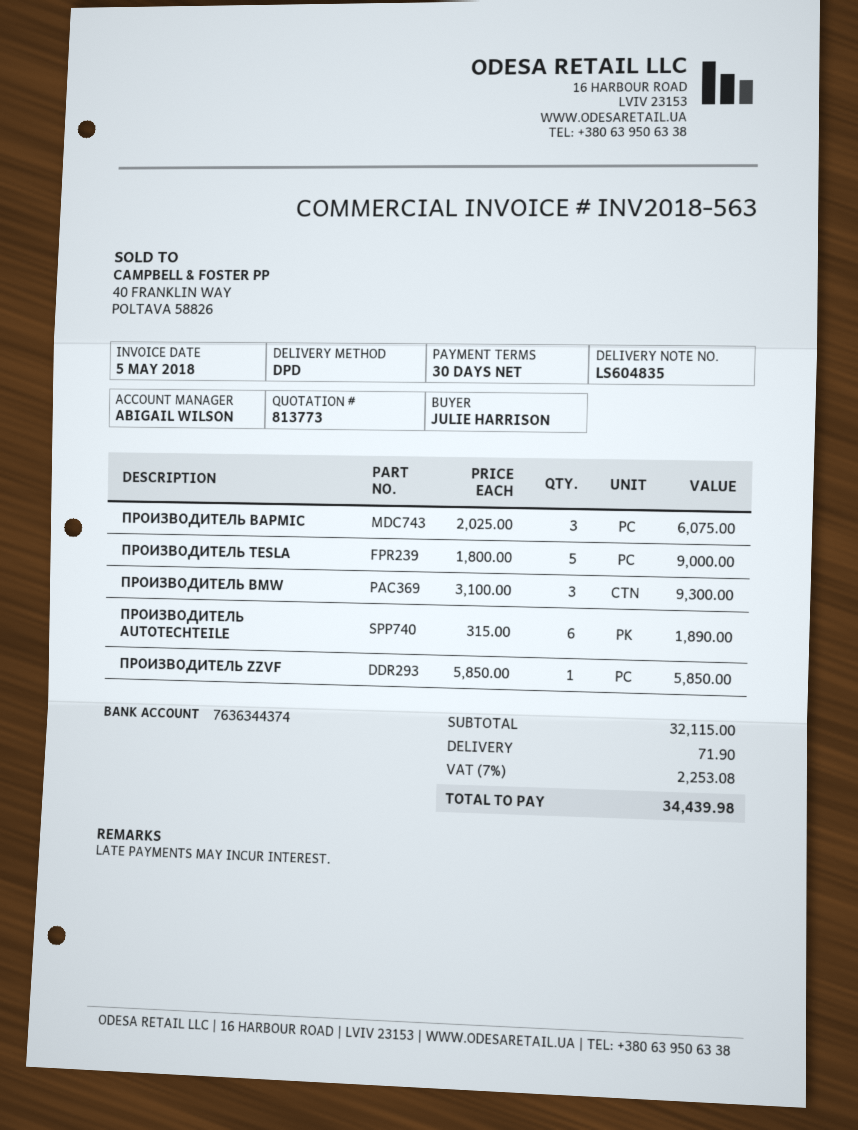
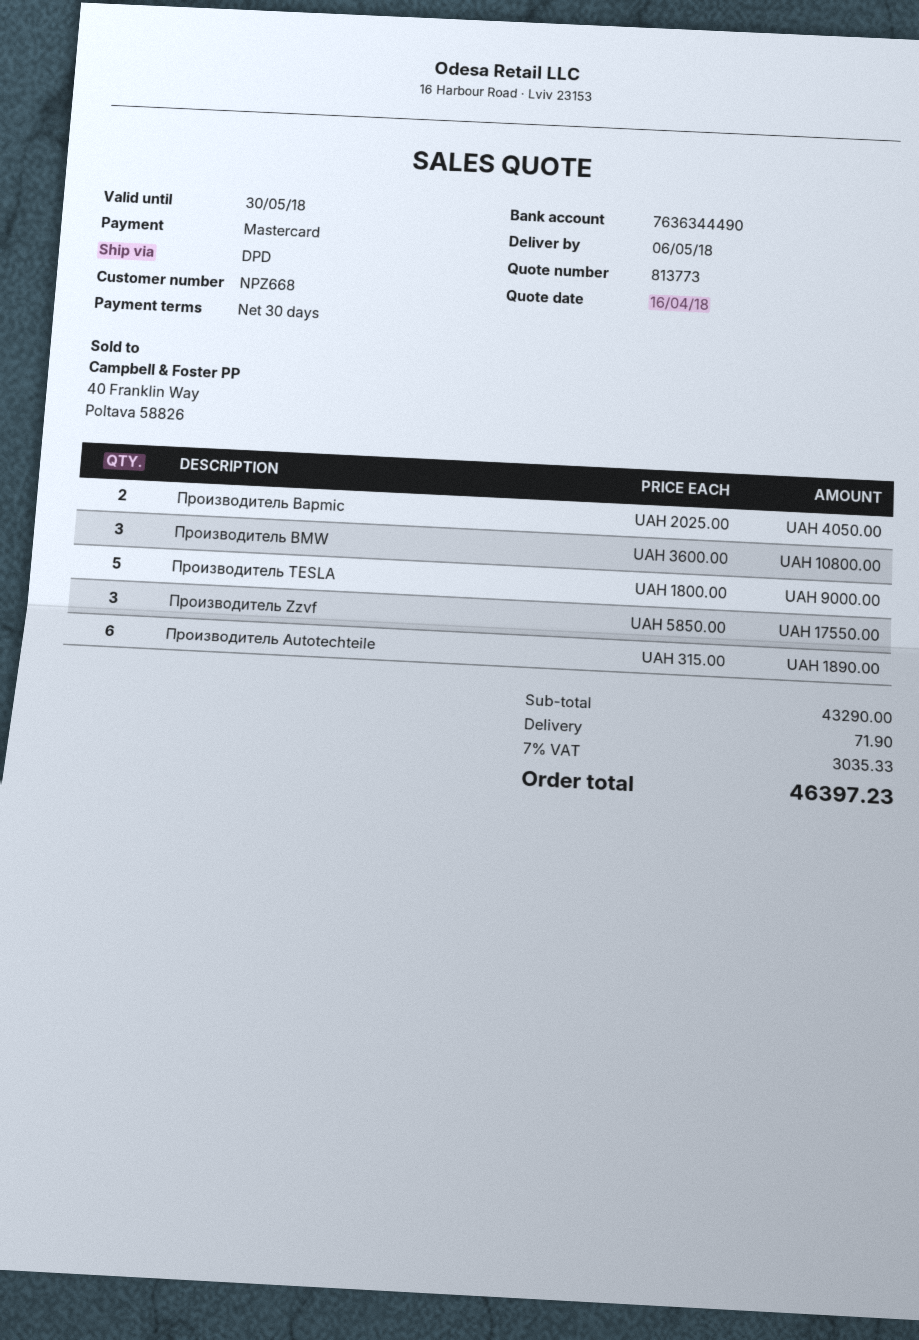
bank account: 7636344374 -> 7636344490
ПРОИЗВОДИТЕЛЬ BAPMIC: 3 x 2025.00 = 6075.00 -> 2 x 2025.00 = 4050.00
ПРОИЗВОДИТЕЛЬ BMW: 3 x 3100.00 = 9300.00 -> 3 x 3600.00 = 10800.00
ПРОИЗВОДИТЕЛЬ ZZVF: 1 x 5850.00 = 5850.00 -> 3 x 5850.00 = 17550.00
subtotal: 32115.00 -> 43290.00
tax: 7% = 2253.08 -> 7% = 3035.33
total: 34439.98 -> 46397.23

